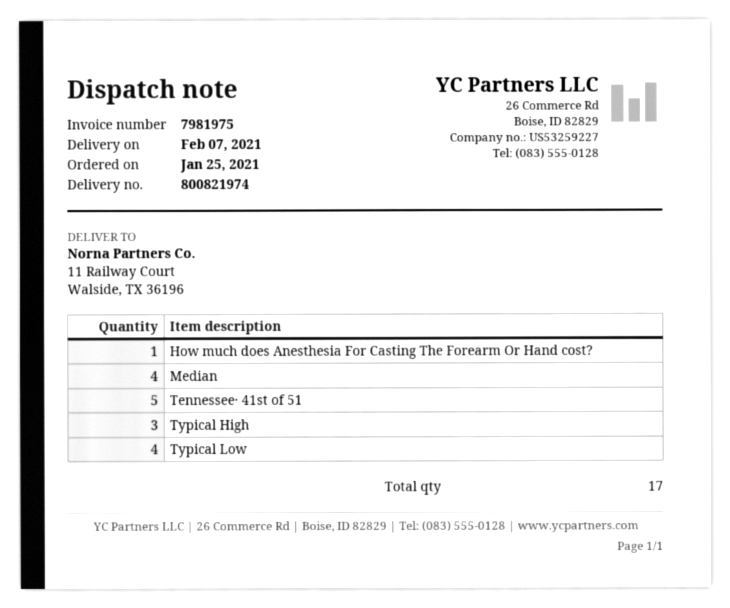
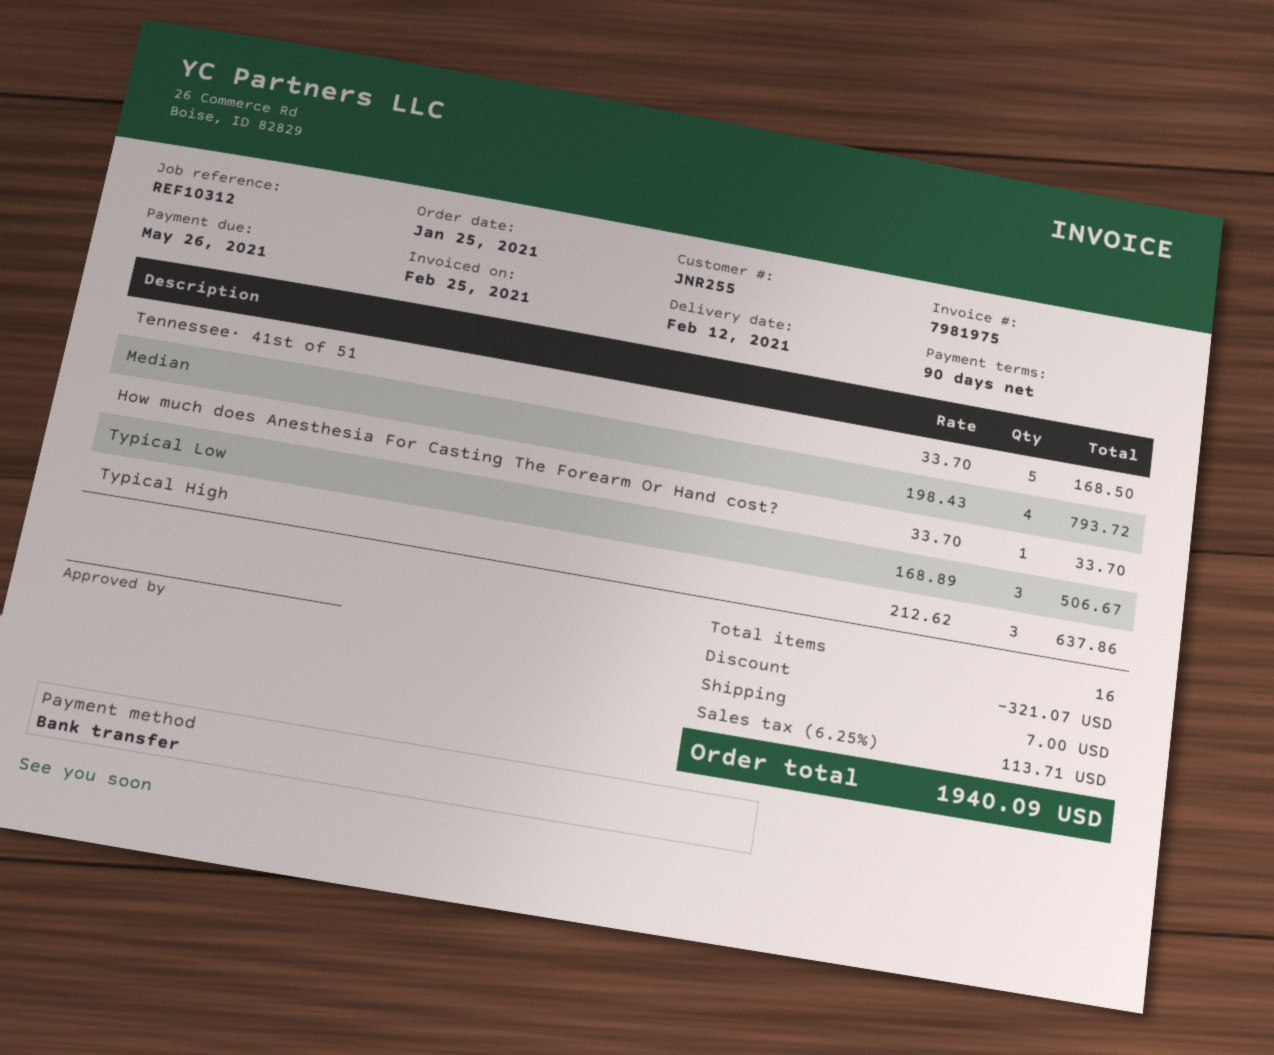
delivery date: 2021-02-07 -> 2021-02-12
Typical Low: 4 -> 3
total quantity: 17 -> 16

